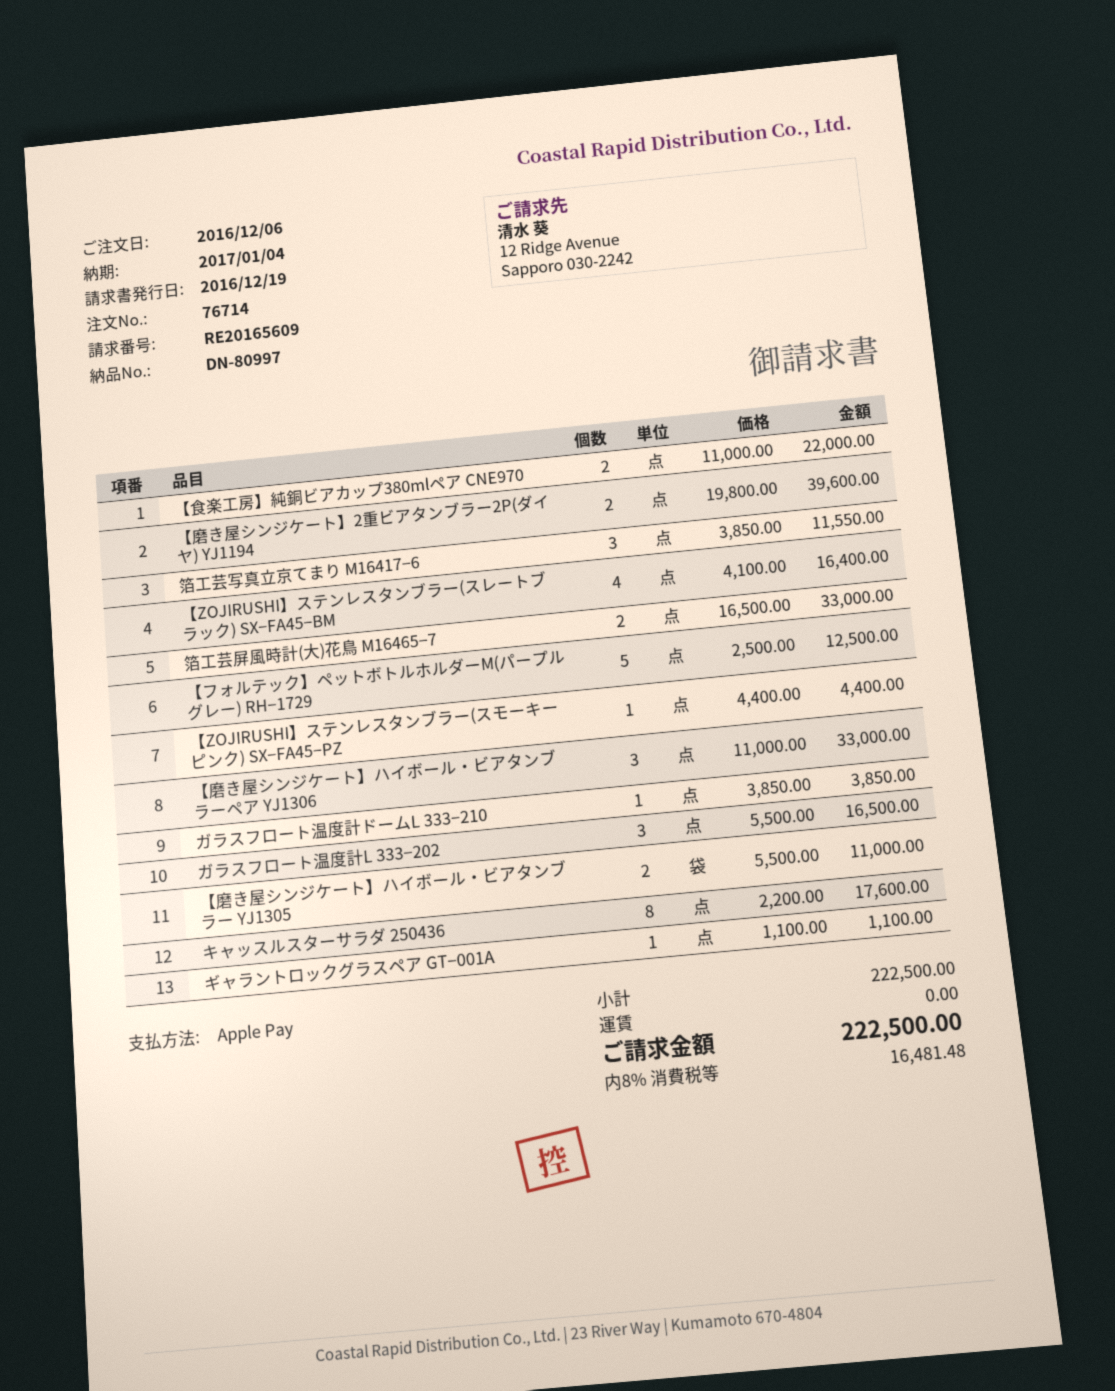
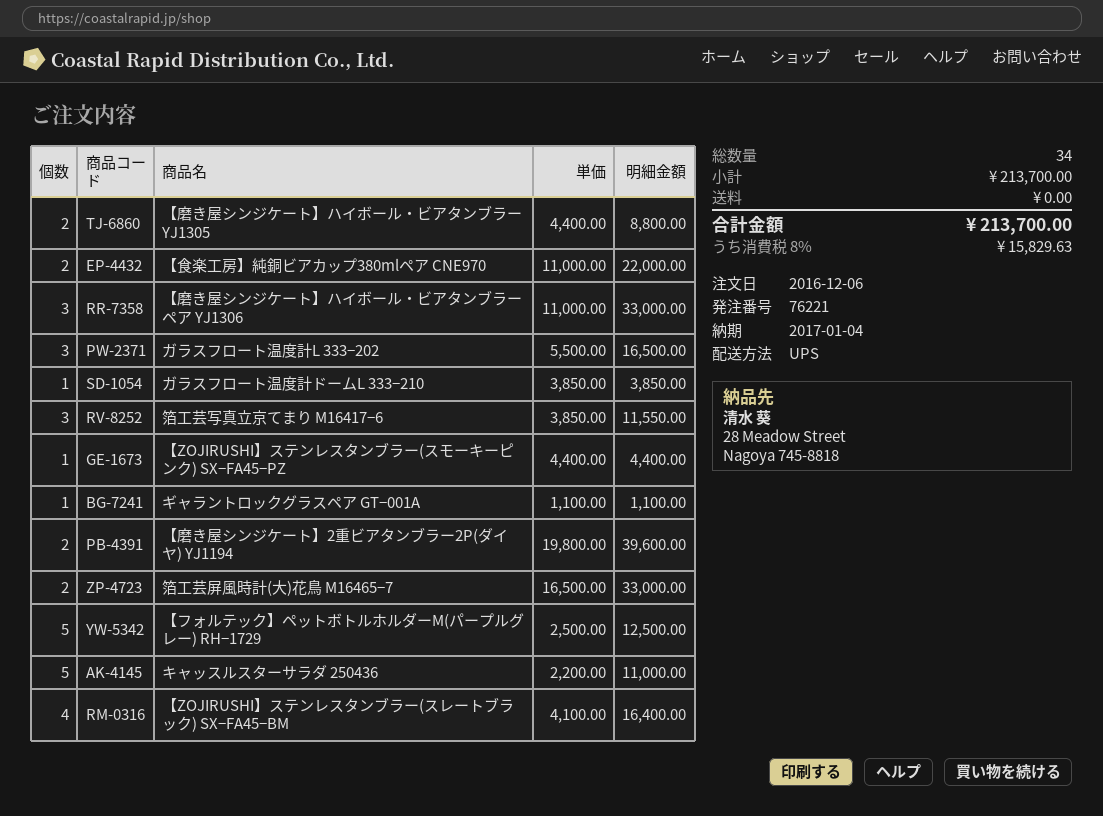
order number: 76714 -> 76221
【磨き屋シンジケート】ハイボール・ビアタンブラー YJ1305: 2 x 5500.00 = 11000.00 -> 2 x 4400.00 = 8800.00
キャッスルスターサラダ 250436: 8 x 2200.00 = 17600.00 -> 5 x 2200.00 = 11000.00
subtotal: 222500.00 -> 213700.00
tax: 8% = 16481.48 -> 8% = 15829.63
total: 222500.00 -> 213700.00

